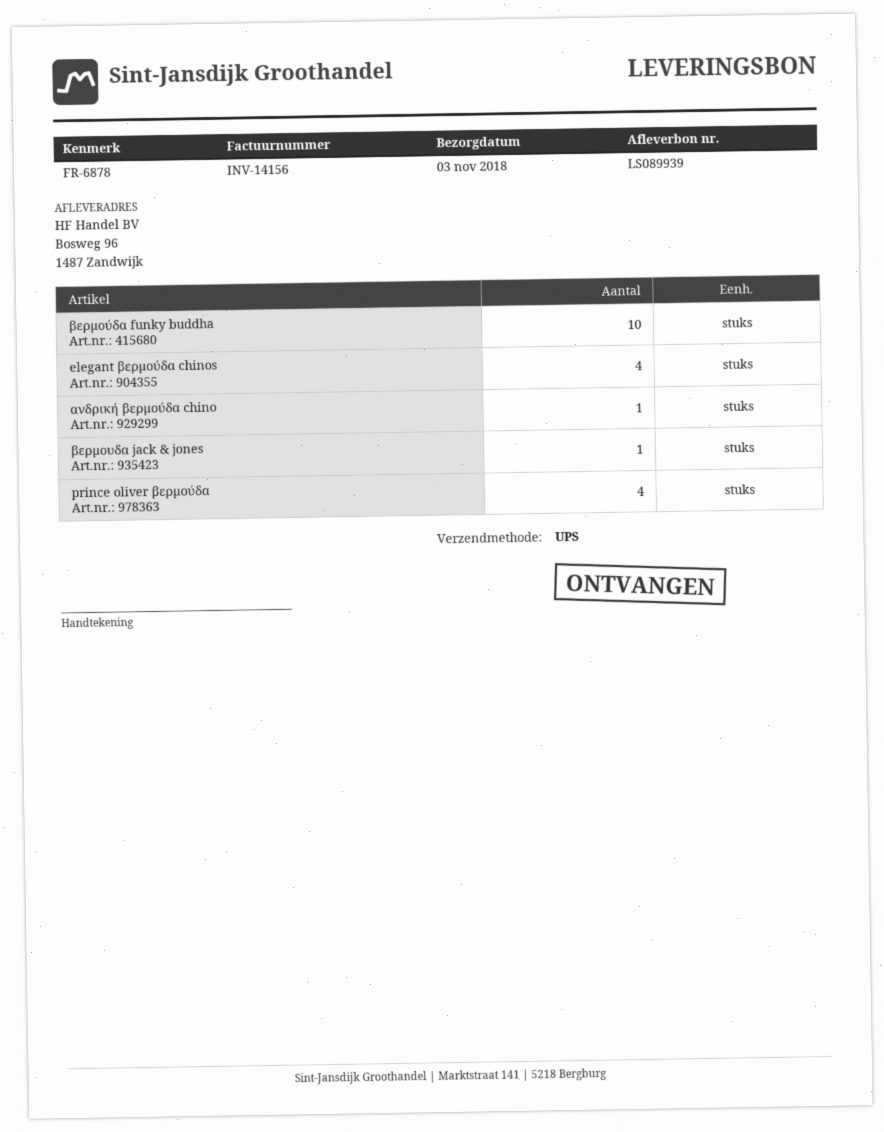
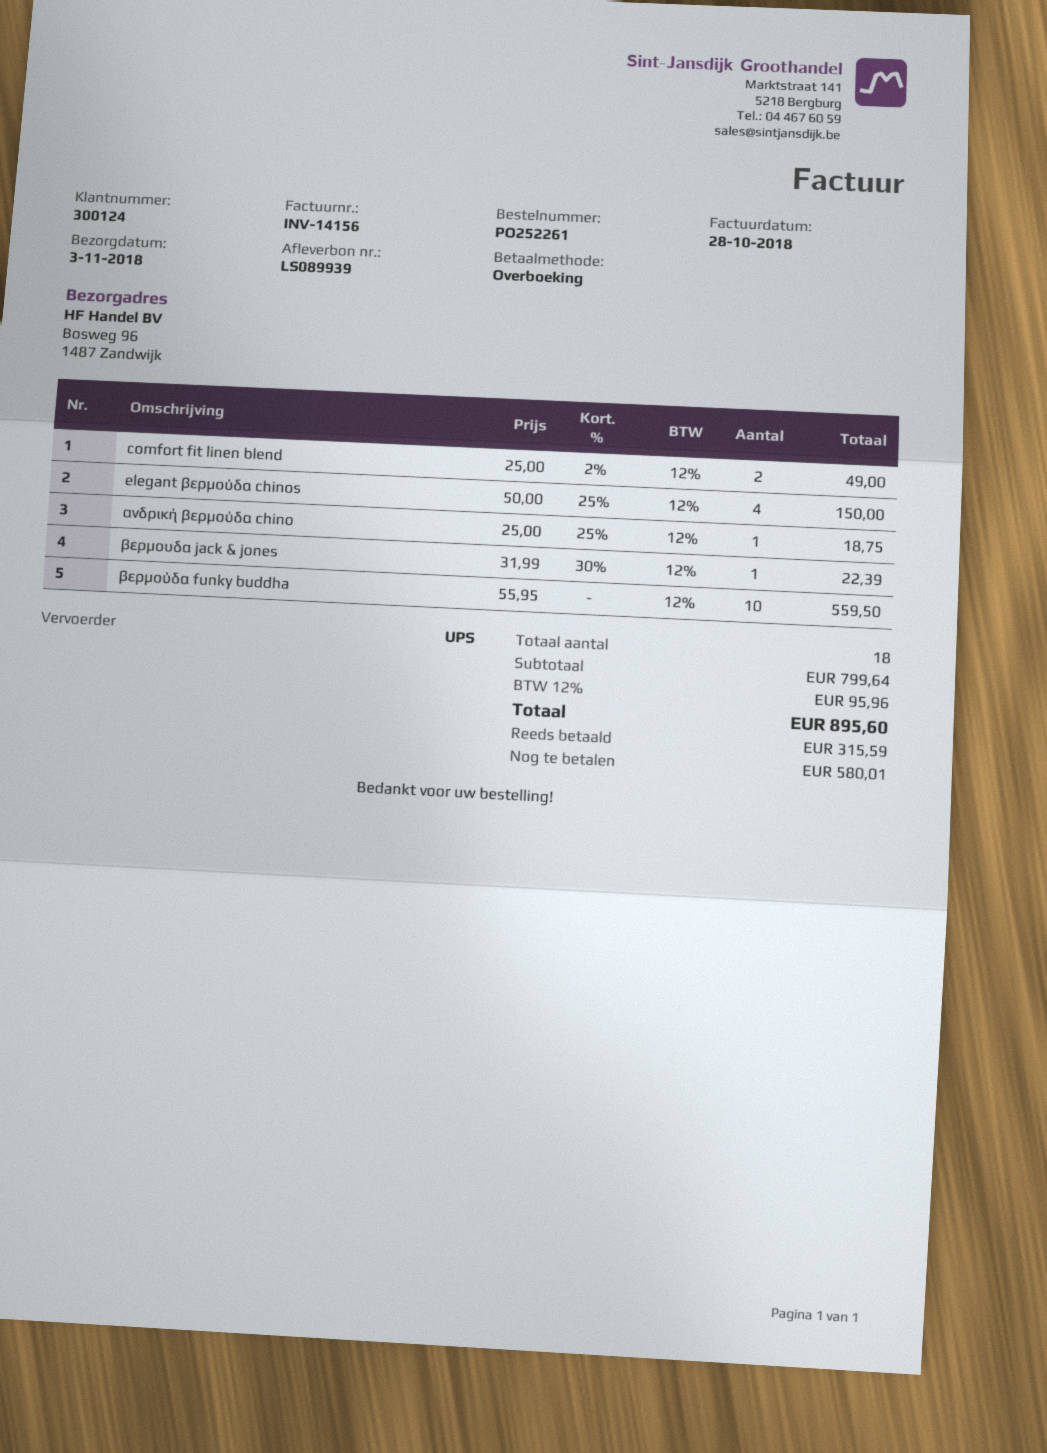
prince oliver βερμούδα: 4 -> none
comfort fit linen blend: none -> 2

